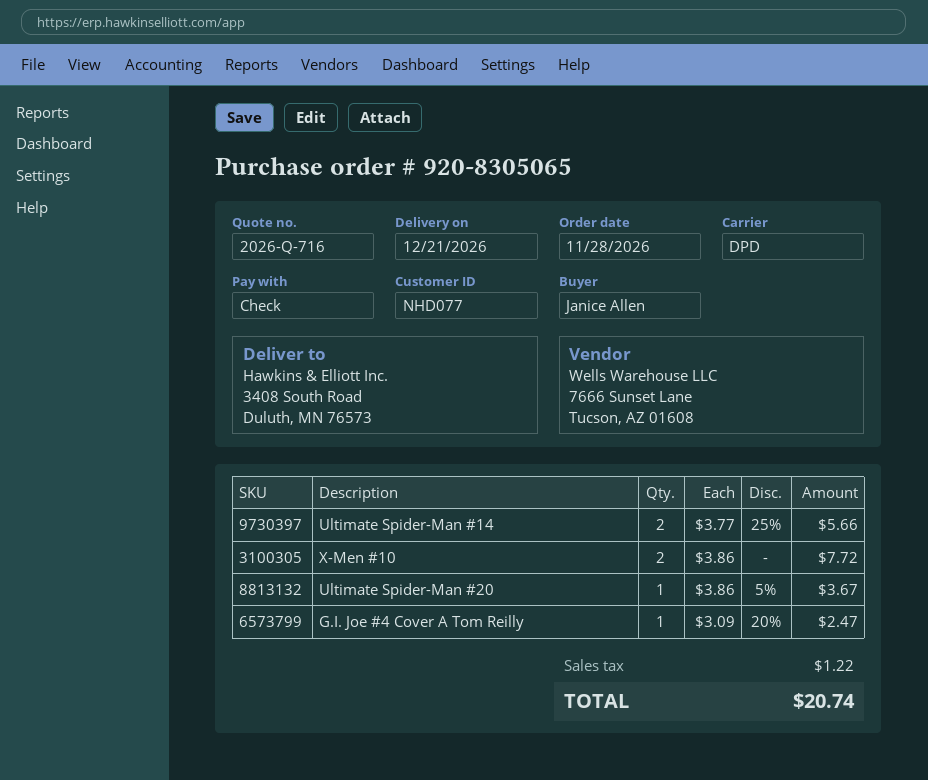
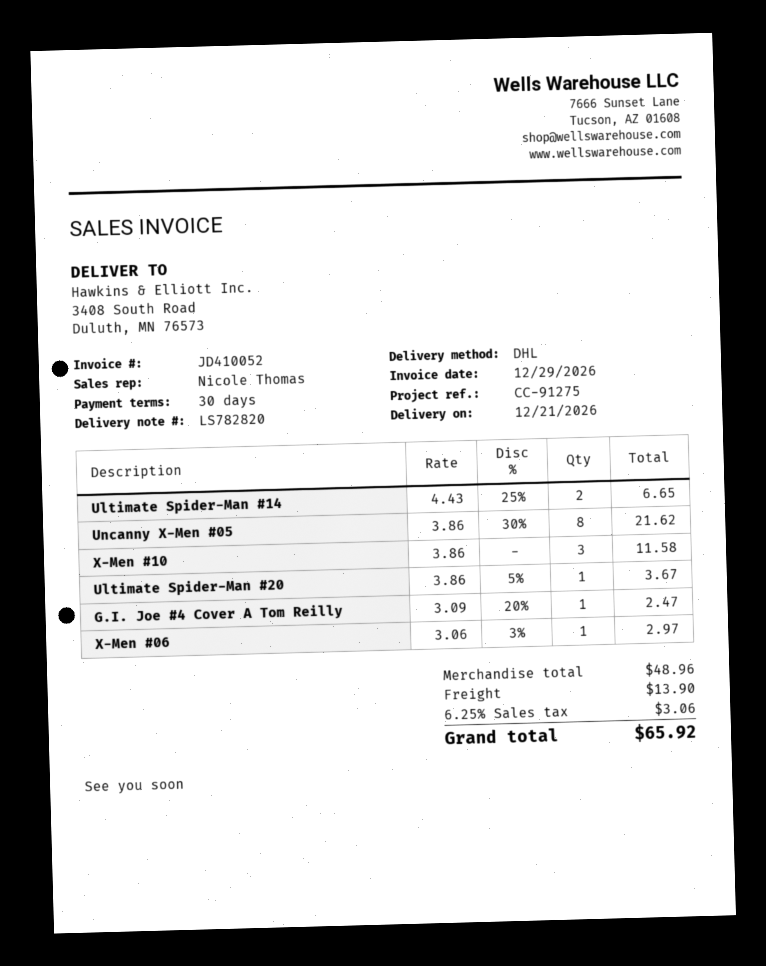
shipping method: DPD -> DHL
Ultimate Spider-Man #14: 2 x 3.77 - 25% = 5.66 -> 2 x 4.43 - 25% = 6.65
X-Men #10: 2 x 3.86 = 7.72 -> 3 x 3.86 = 11.58
Uncanny X-Men #05: none -> 8 x 3.86 - 30% = 21.62
X-Men #06: none -> 1 x 3.06 - 3% = 2.97
shipping: none -> 13.90
tax: 1.22 -> 3.06
total: 20.74 -> 65.92

